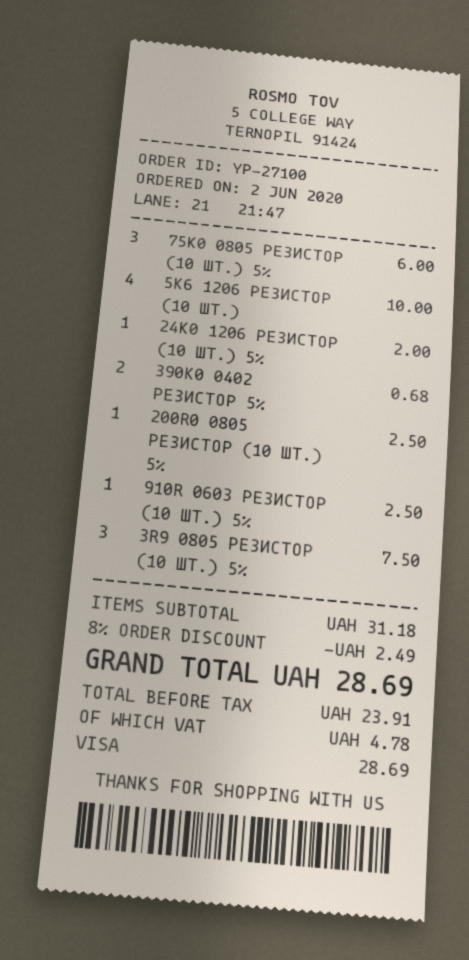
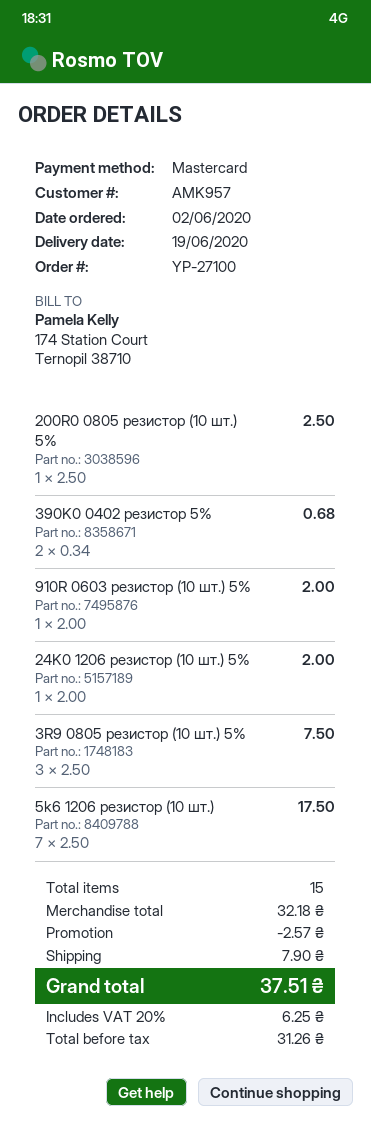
payment method: Visa -> Mastercard
75K0 0805 РЕЗИСТОР (10 ШТ.) 5%: 3 for 6.00 -> none
5K6 1206 РЕЗИСТОР (10 ШТ.): 4 for 10.00 -> 7 for 17.50
910R 0603 РЕЗИСТОР (10 ШТ.) 5%: 1 for 2.50 -> 1 for 2.00
subtotal: 31.18 -> 32.18
discount: 2.49 -> 2.57
shipping: none -> 7.90
net: 23.91 -> 31.26
tax: 4.78 -> 6.25
total: 28.69 -> 37.51

